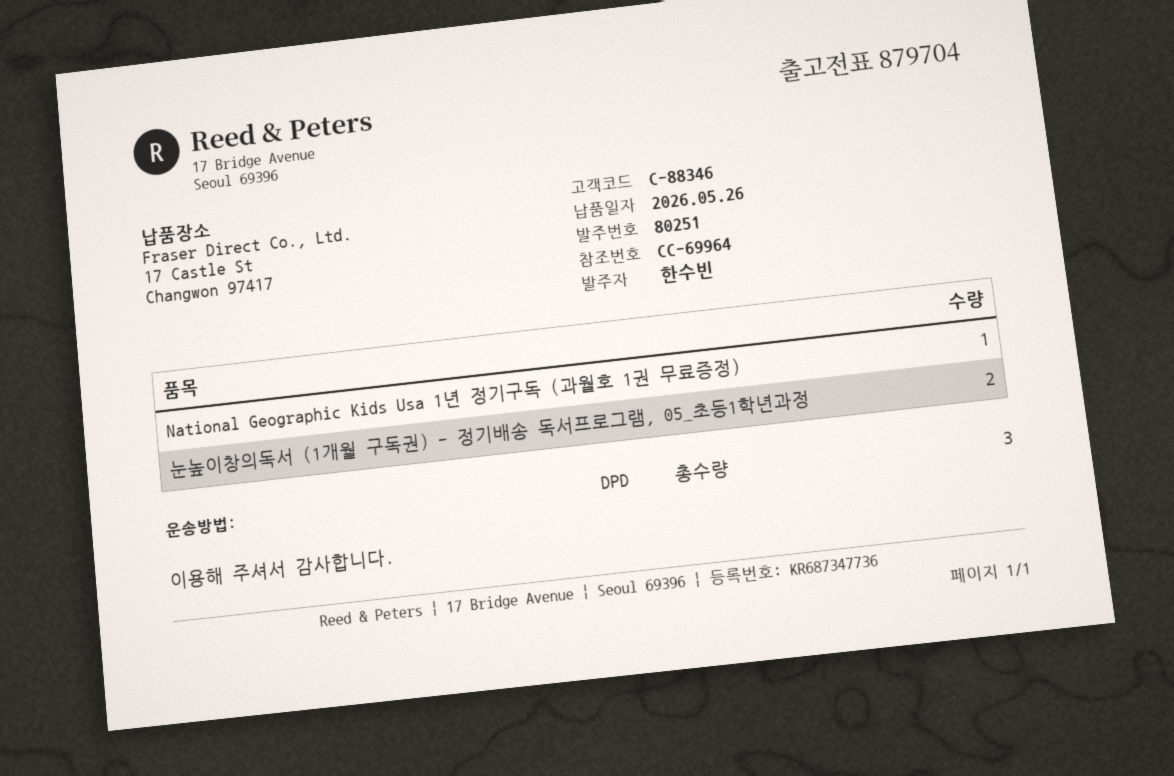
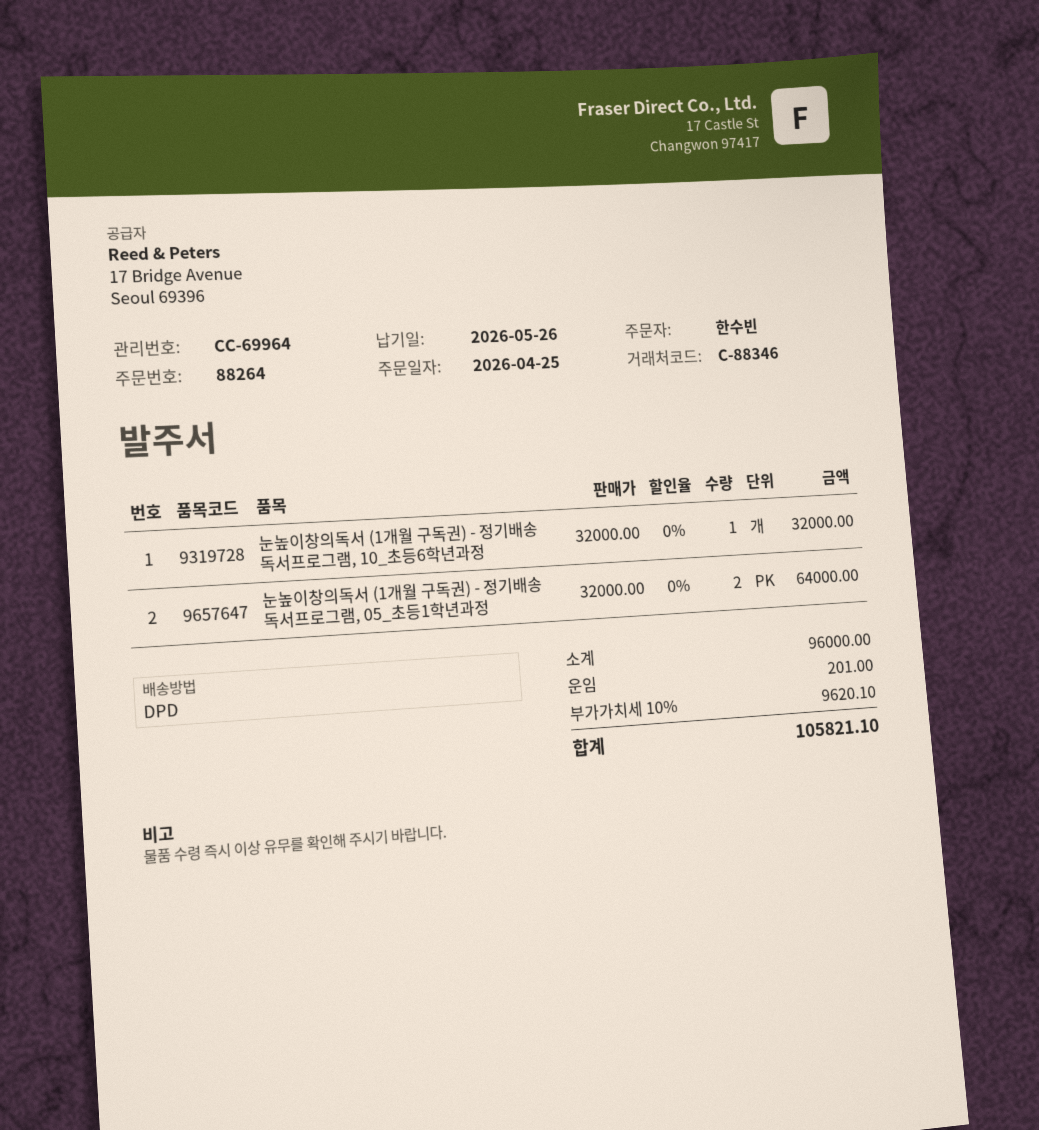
order number: 80251 -> 88264
National Geographic Kids Usa 1년 정기구독 (과월호 1권 무료증정): 1 -> none
눈높이창의독서 (1개월 구독권) - 정기배송 독서프로그램, 10_초등6학년과정: none -> 1

